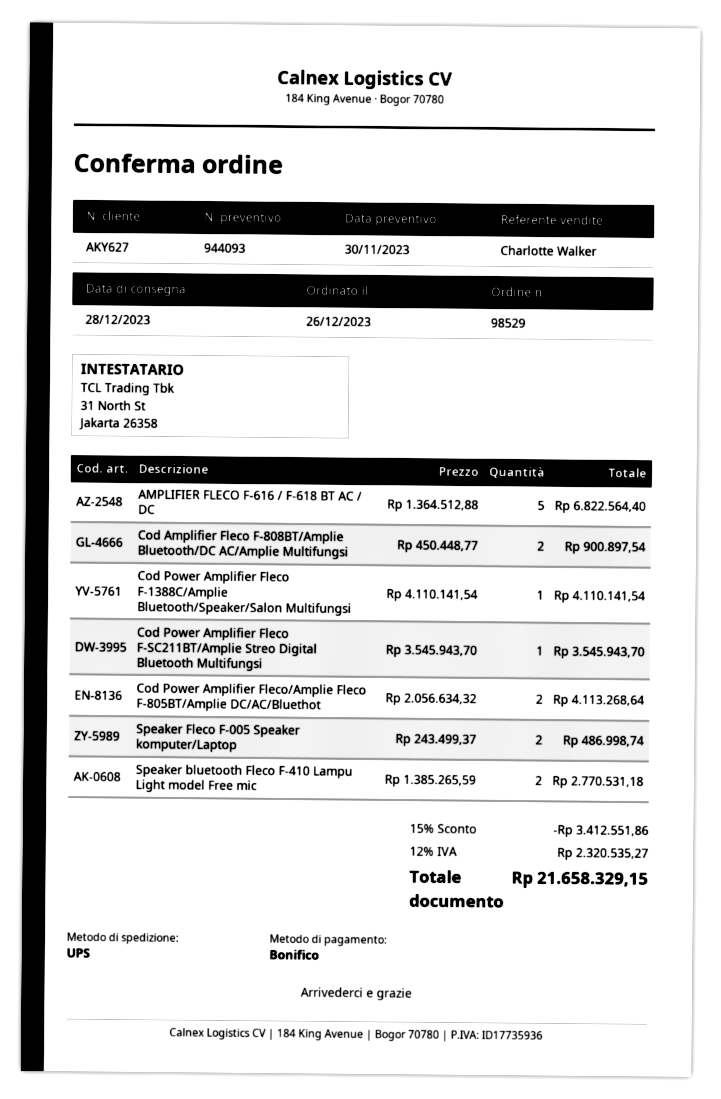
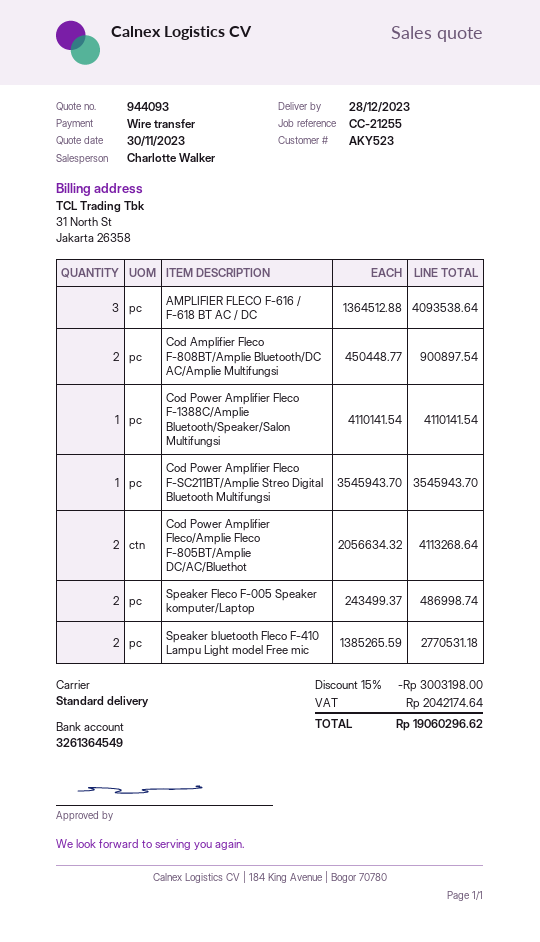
customer number: AKY627 -> AKY523
shipping method: UPS -> standard
AMPLIFIER FLECO F-616 / F-618 BT AC / DC: 5 x 1364512.88 = 6822564.40 -> 3 x 1364512.88 = 4093538.64
discount: 15% = 3412551.86 -> 15% = 3003198.00
tax: 2320535.27 -> 2042174.64
total: 21658329.15 -> 19060296.62

